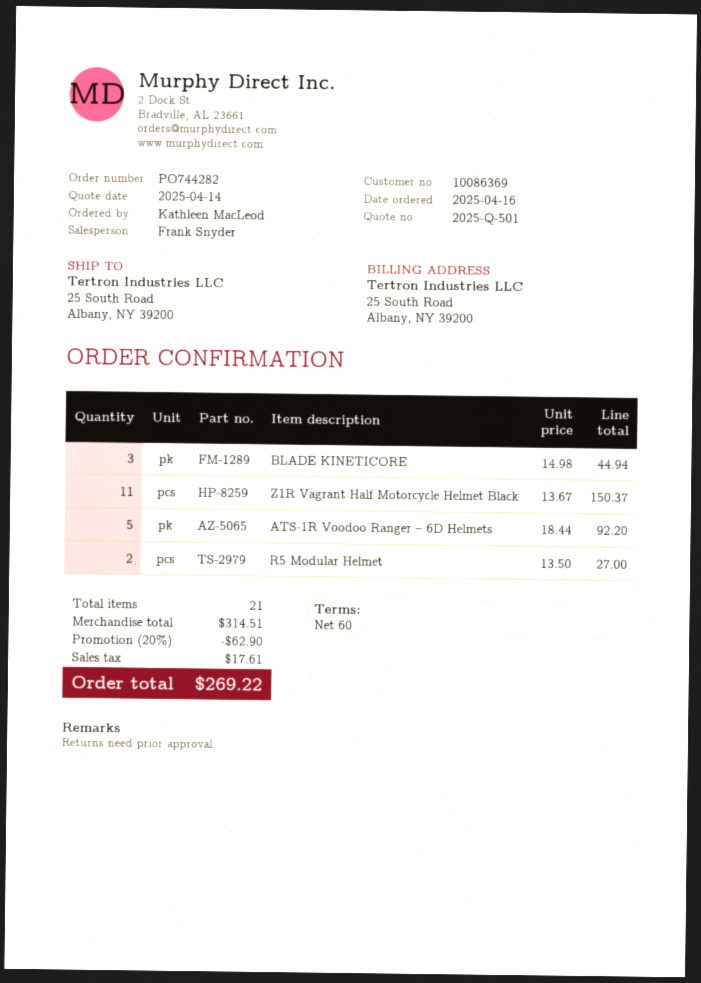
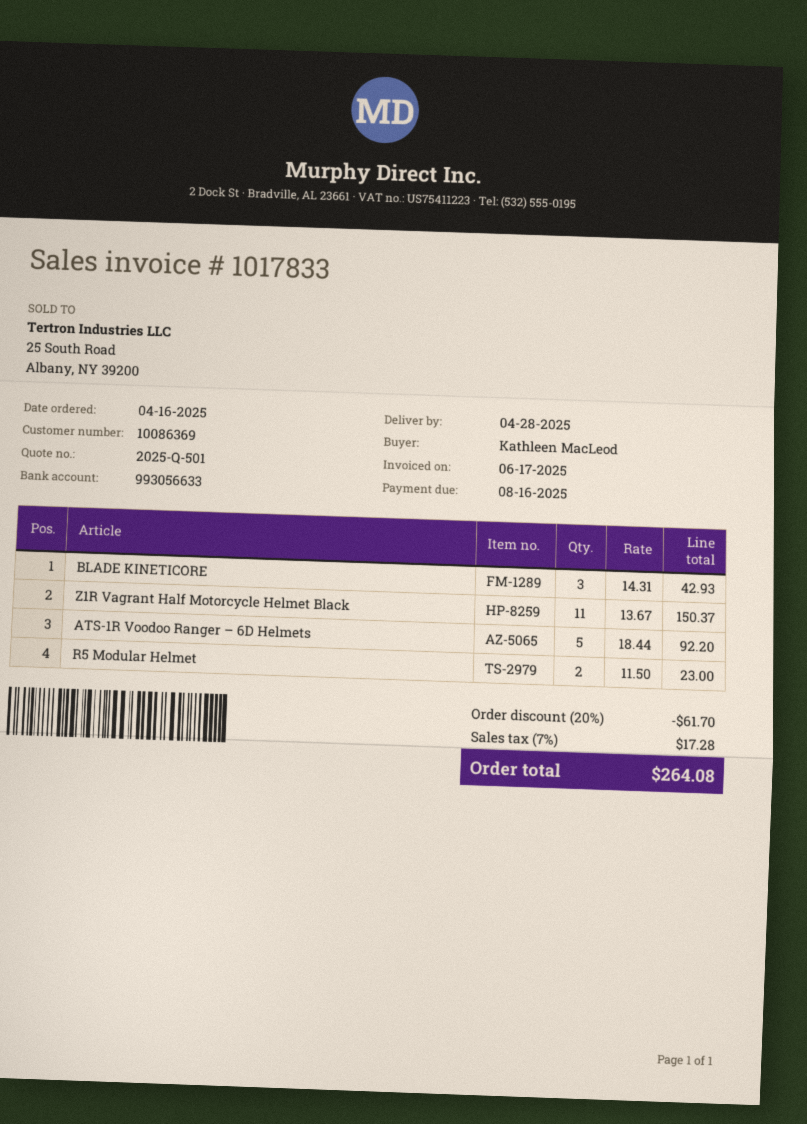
BLADE KINETICORE: 3 x 14.98 = 44.94 -> 3 x 14.31 = 42.93
R5 Modular Helmet: 2 x 13.50 = 27.00 -> 2 x 11.50 = 23.00
discount: 20% = 62.90 -> 20% = 61.70
tax: 17.61 -> 17.28
total: 269.22 -> 264.08

